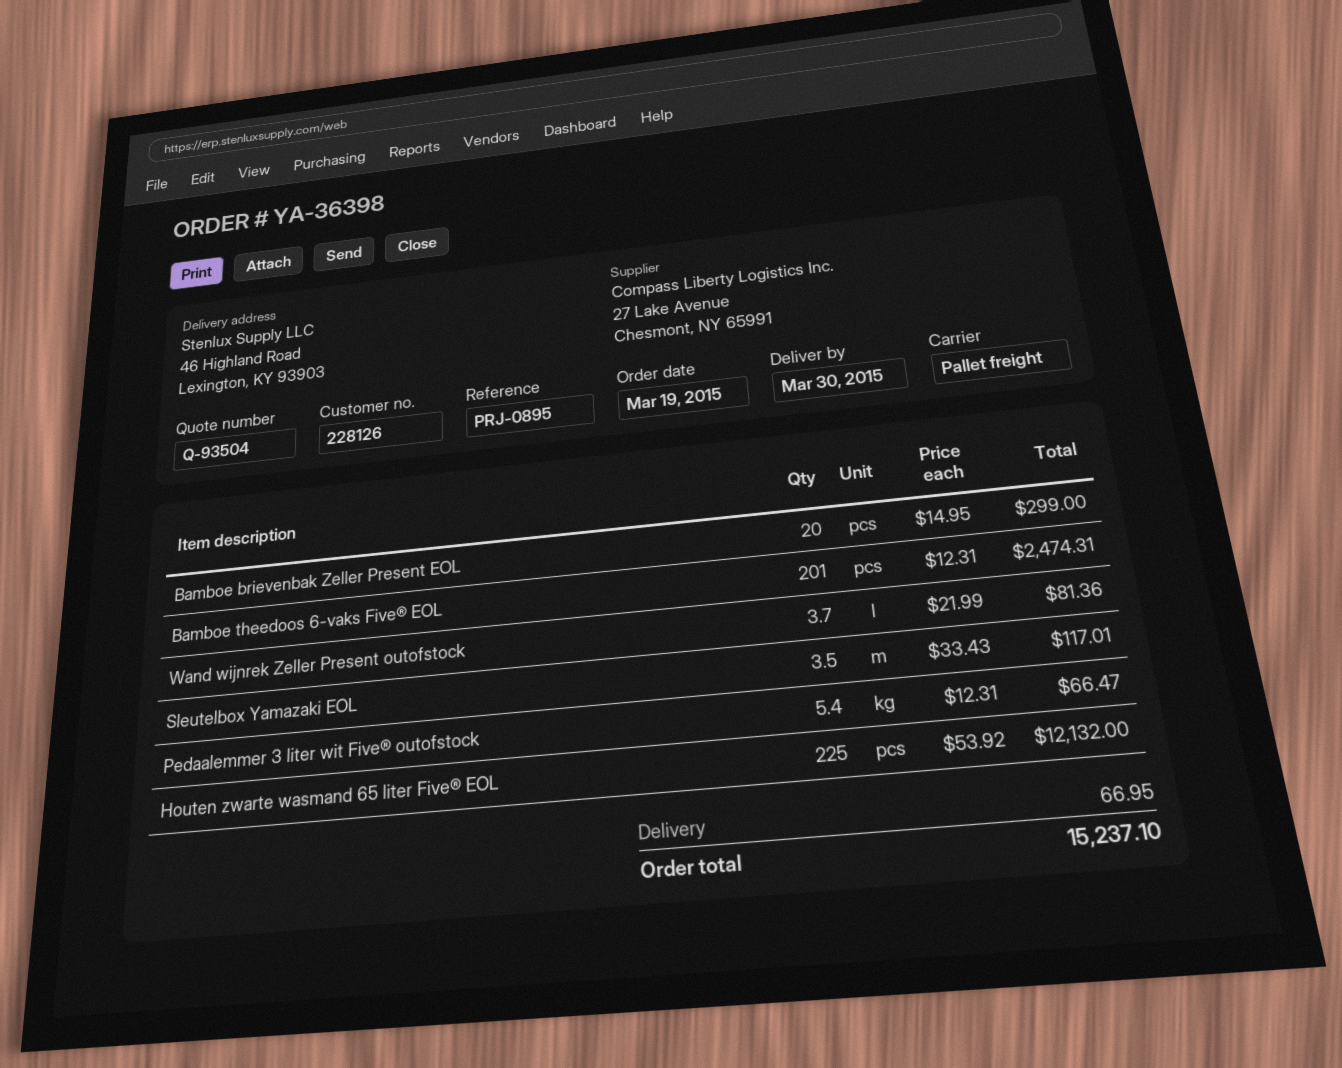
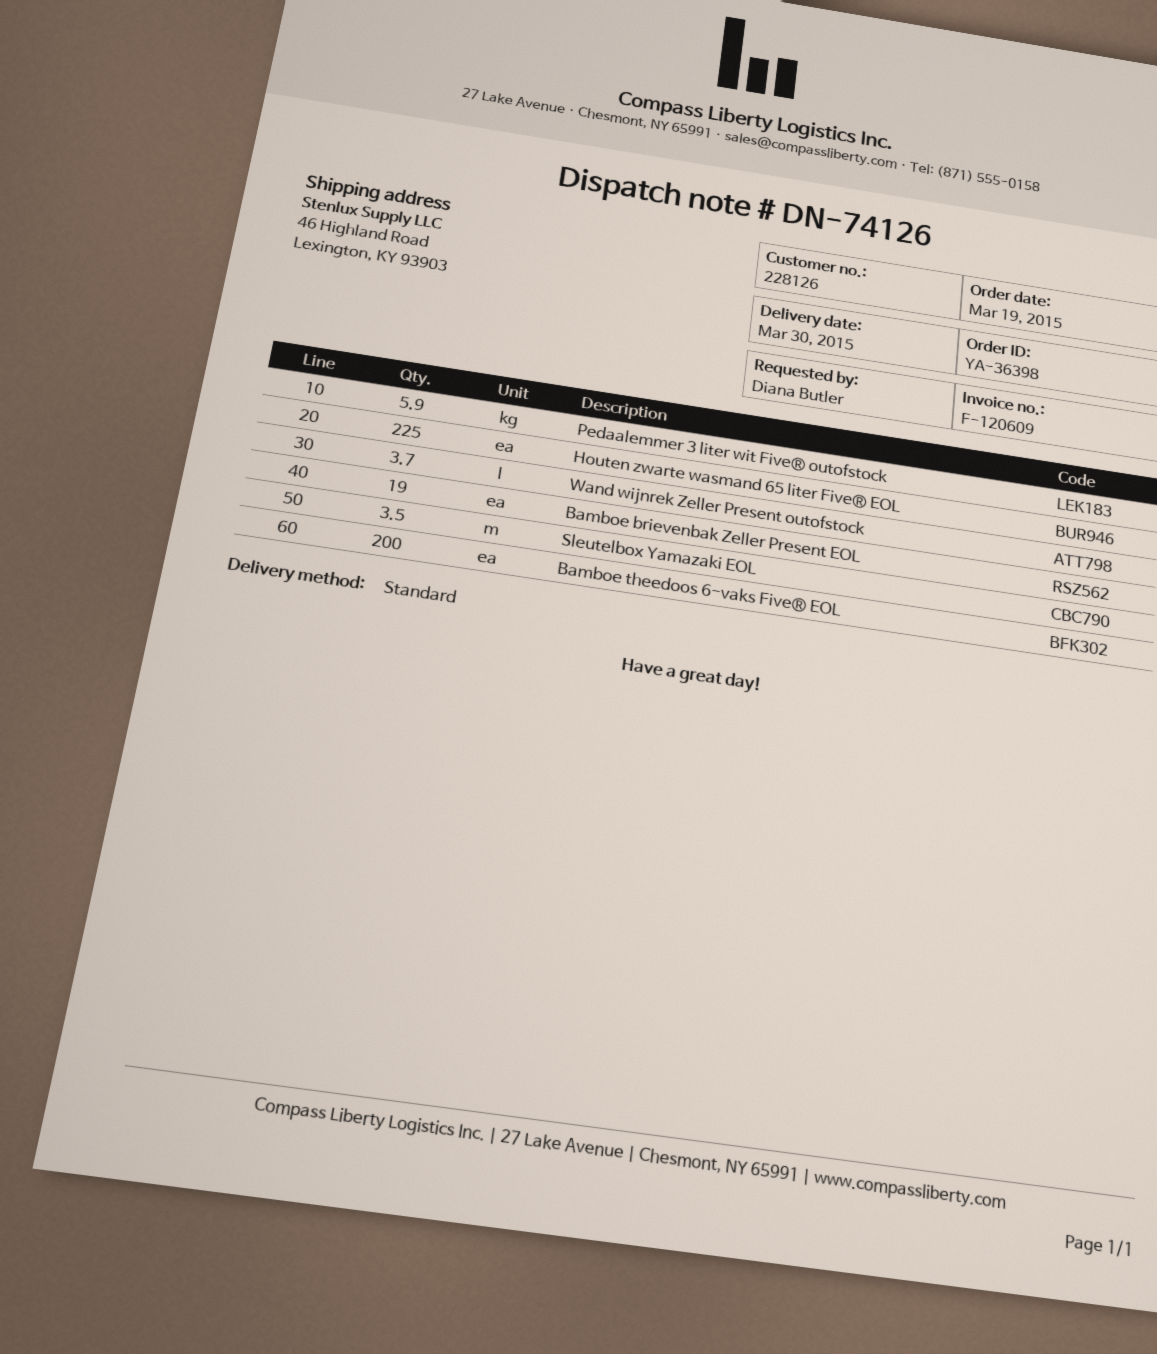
shipping method: pallet freight -> standard
Bamboe brievenbak Zeller Present EOL: 20 -> 19
Bamboe theedoos 6-vaks Five® EOL: 201 -> 200
Pedaalemmer 3 liter wit Five® outofstock: 5.4 -> 5.9

